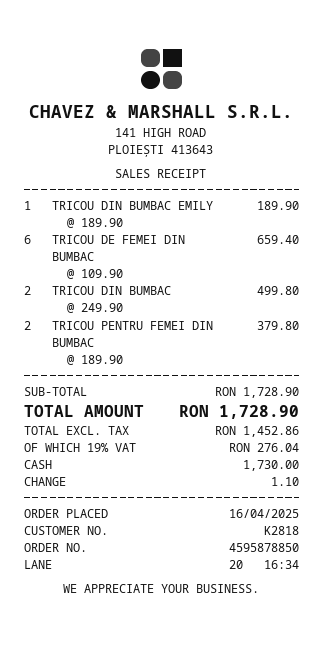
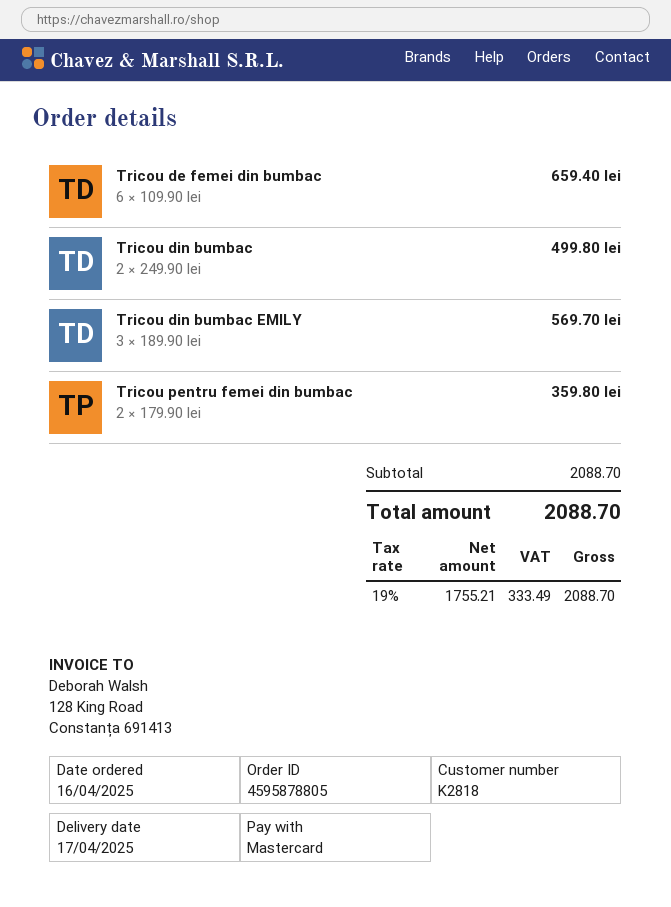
order number: 4595878850 -> 4595878805
payment method: cash -> Mastercard
TRICOU DIN BUMBAC EMILY: 1 x 189.90 = 189.90 -> 3 x 189.90 = 569.70
TRICOU PENTRU FEMEI DIN BUMBAC: 2 x 189.90 = 379.80 -> 2 x 179.90 = 359.80
subtotal: 1728.90 -> 2088.70
net: 1452.86 -> 1755.21
tax: 19% = 276.04 -> 19% = 333.49
total: 1728.90 -> 2088.70

